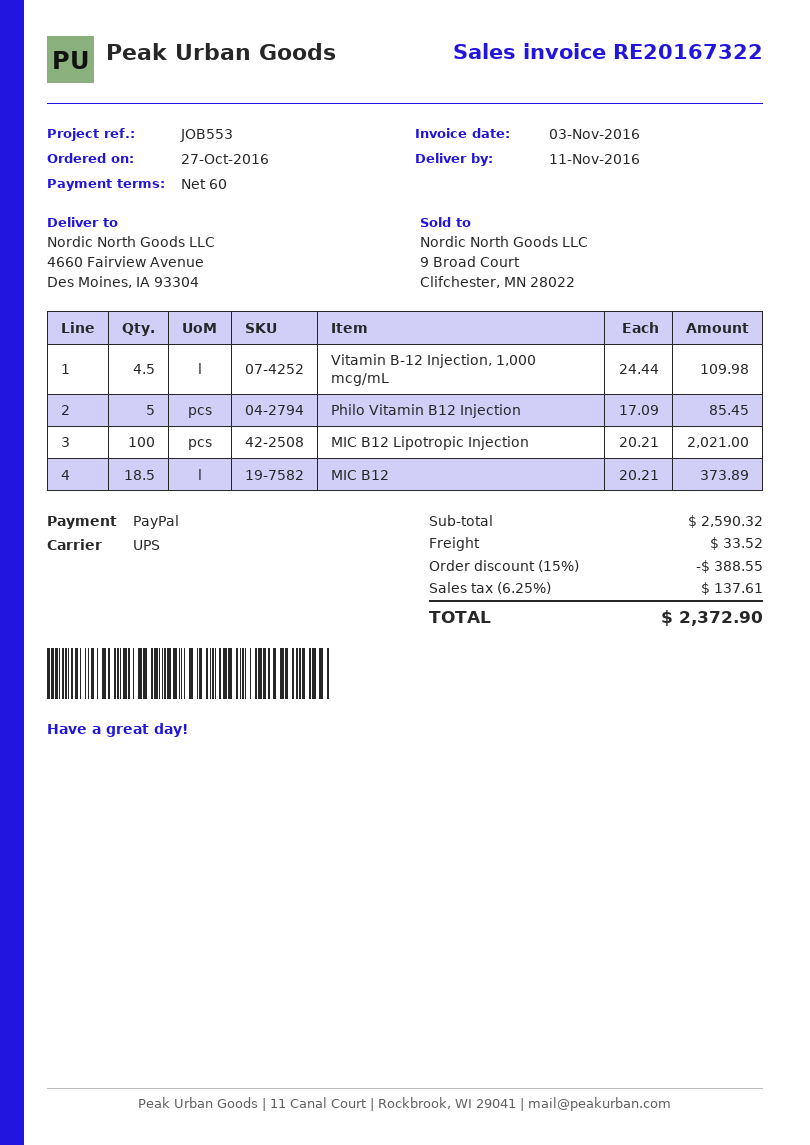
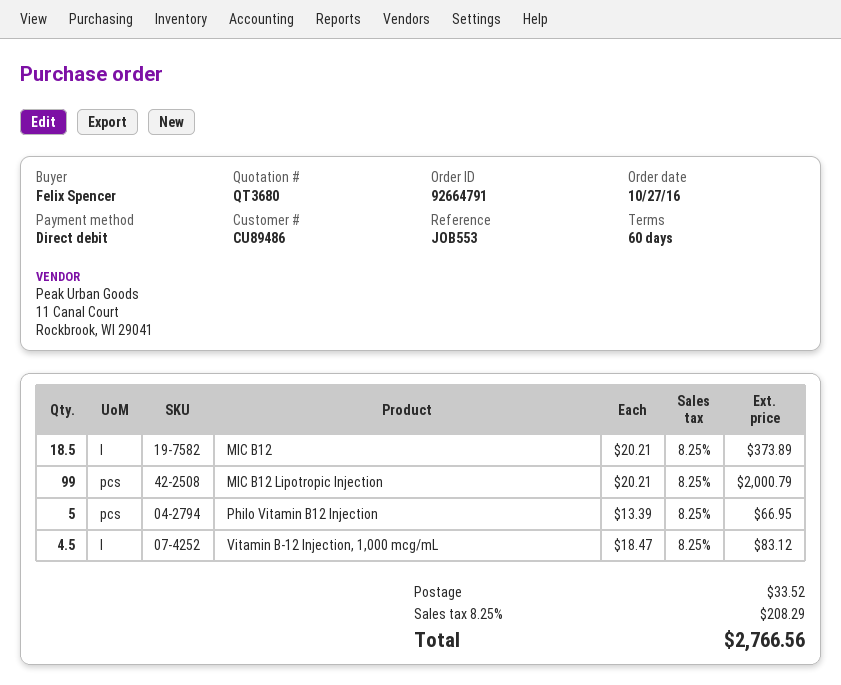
payment method: PayPal -> direct debit
Vitamin B-12 Injection, 1,000 mcg/mL: 4.5 x 24.44 = 109.98 -> 4.5 x 18.47 = 83.12
Philo Vitamin B12 Injection: 5 x 17.09 = 85.45 -> 5 x 13.39 = 66.95
MIC B12 Lipotropic Injection: 100 x 20.21 = 2021.00 -> 99 x 20.21 = 2000.79
discount: 15% = 388.55 -> none
tax: 6.25% = 137.61 -> 8.25% = 208.29
total: 2372.90 -> 2766.56

